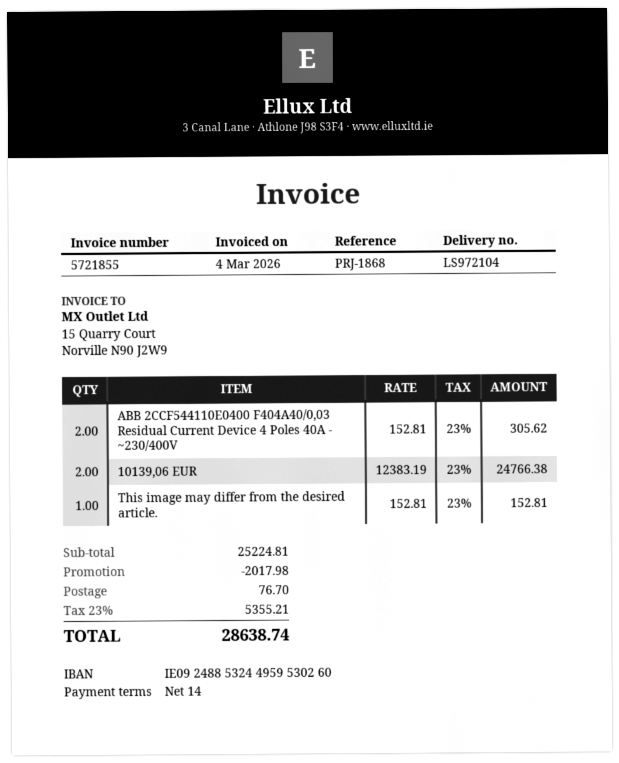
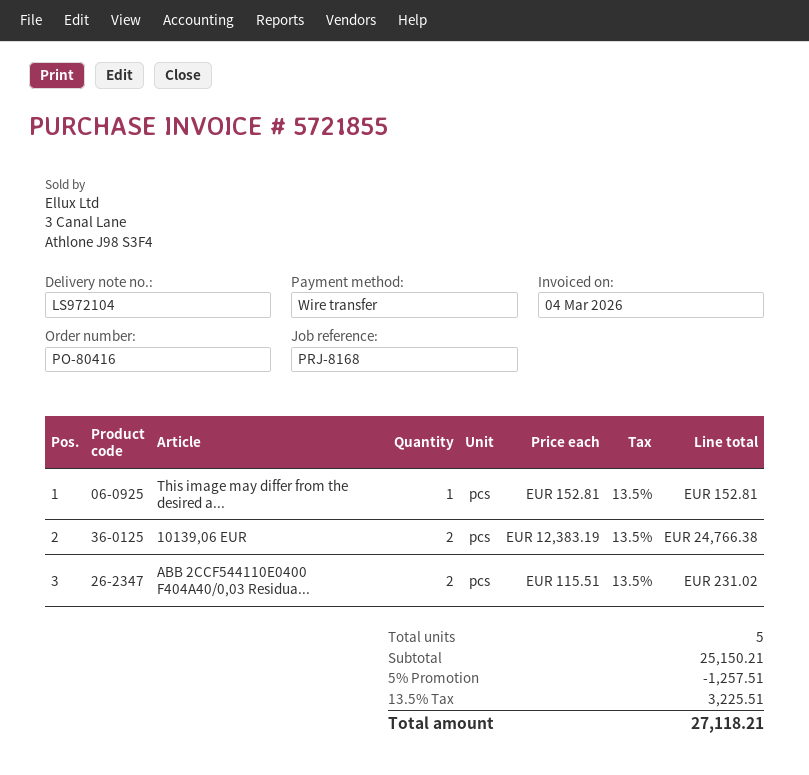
reference: PRJ-1868 -> PRJ-8168
ABB 2CCF544110E0400 F404A40/0,03 Residual Current Device 4 Poles 40A - ~230/400V: 2 x 152.81 = 305.62 -> 2 x 115.51 = 231.02
subtotal: 25224.81 -> 25150.21
discount: 2017.98 -> 1257.51
shipping: 76.70 -> none
tax: 23% = 5355.21 -> 13.5% = 3225.51
total: 28638.74 -> 27118.21

